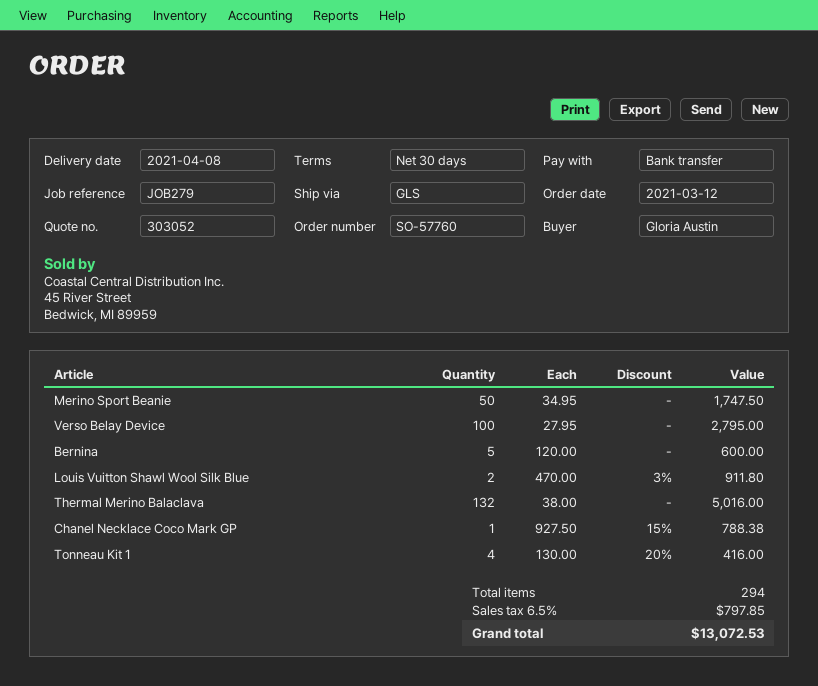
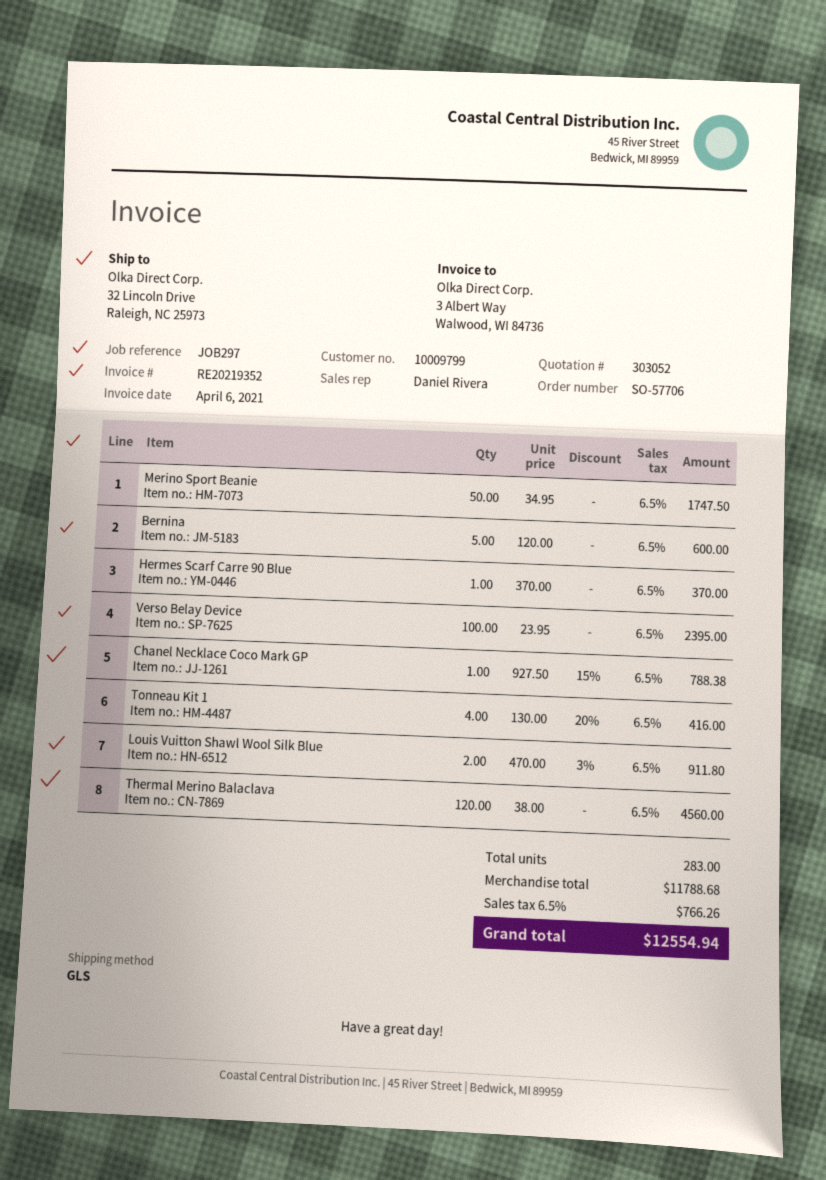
order number: SO-57760 -> SO-57706
reference: JOB279 -> JOB297
Verso Belay Device: 100 x 27.95 = 2795.00 -> 100 x 23.95 = 2395.00
Thermal Merino Balaclava: 132 x 38.00 = 5016.00 -> 120 x 38.00 = 4560.00
Hermes Scarf Carre 90 Blue: none -> 1 x 370.00 = 370.00
total quantity: 294 -> 283
tax: 6.5% = 797.85 -> 6.5% = 766.26
total: 13072.53 -> 12554.94

